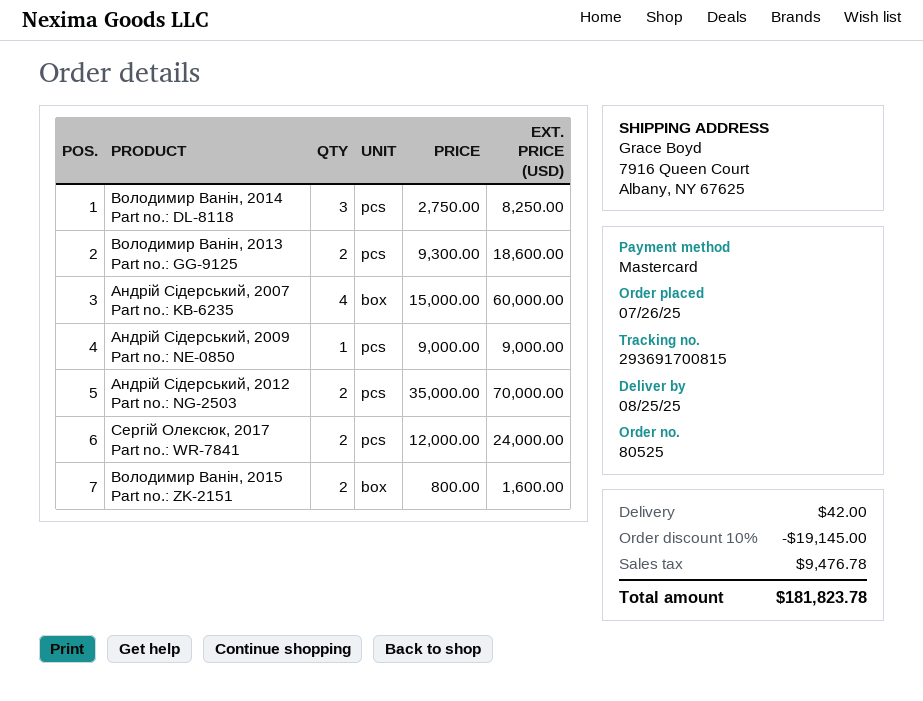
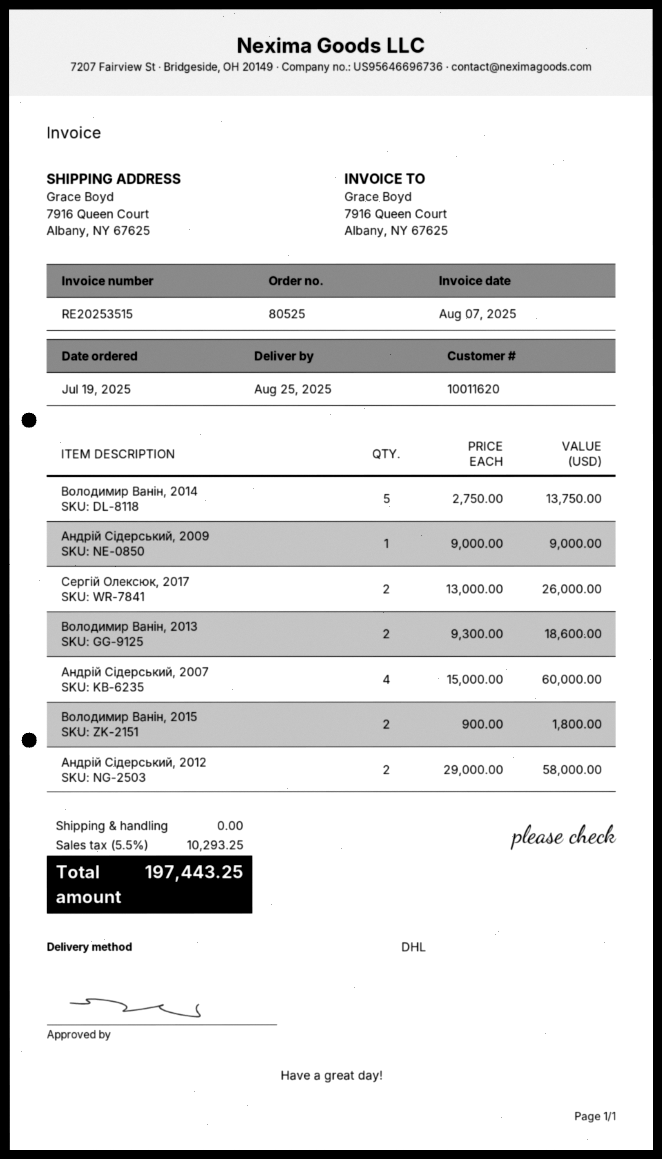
order date: 2025-07-26 -> 2025-07-19
Володимир Ванін, 2014: 3 x 2750.00 = 8250.00 -> 5 x 2750.00 = 13750.00
Андрій Сідерський, 2012: 2 x 35000.00 = 70000.00 -> 2 x 29000.00 = 58000.00
Сергій Олексюк, 2017: 2 x 12000.00 = 24000.00 -> 2 x 13000.00 = 26000.00
Володимир Ванін, 2015: 2 x 800.00 = 1600.00 -> 2 x 900.00 = 1800.00
discount: 10% = 19145.00 -> none
shipping: 42.00 -> 0.00
tax: 9476.78 -> 10293.25
total: 181823.78 -> 197443.25

